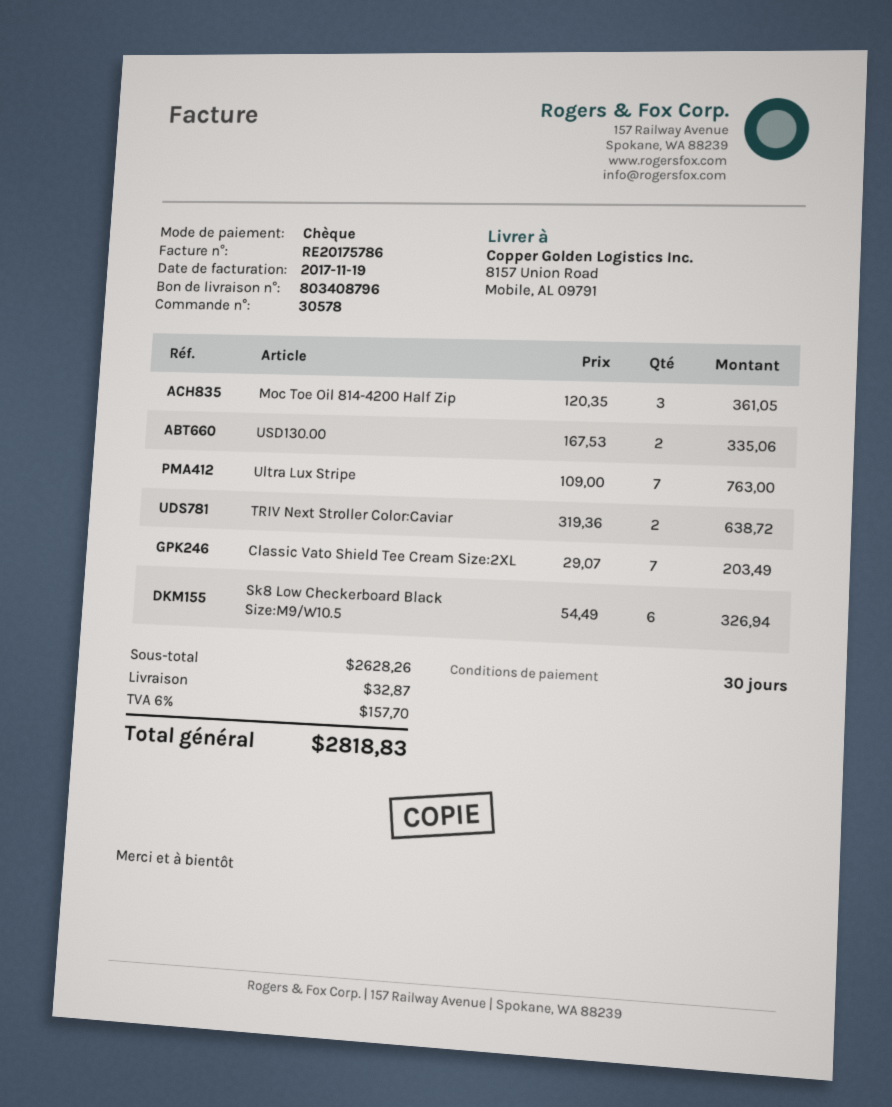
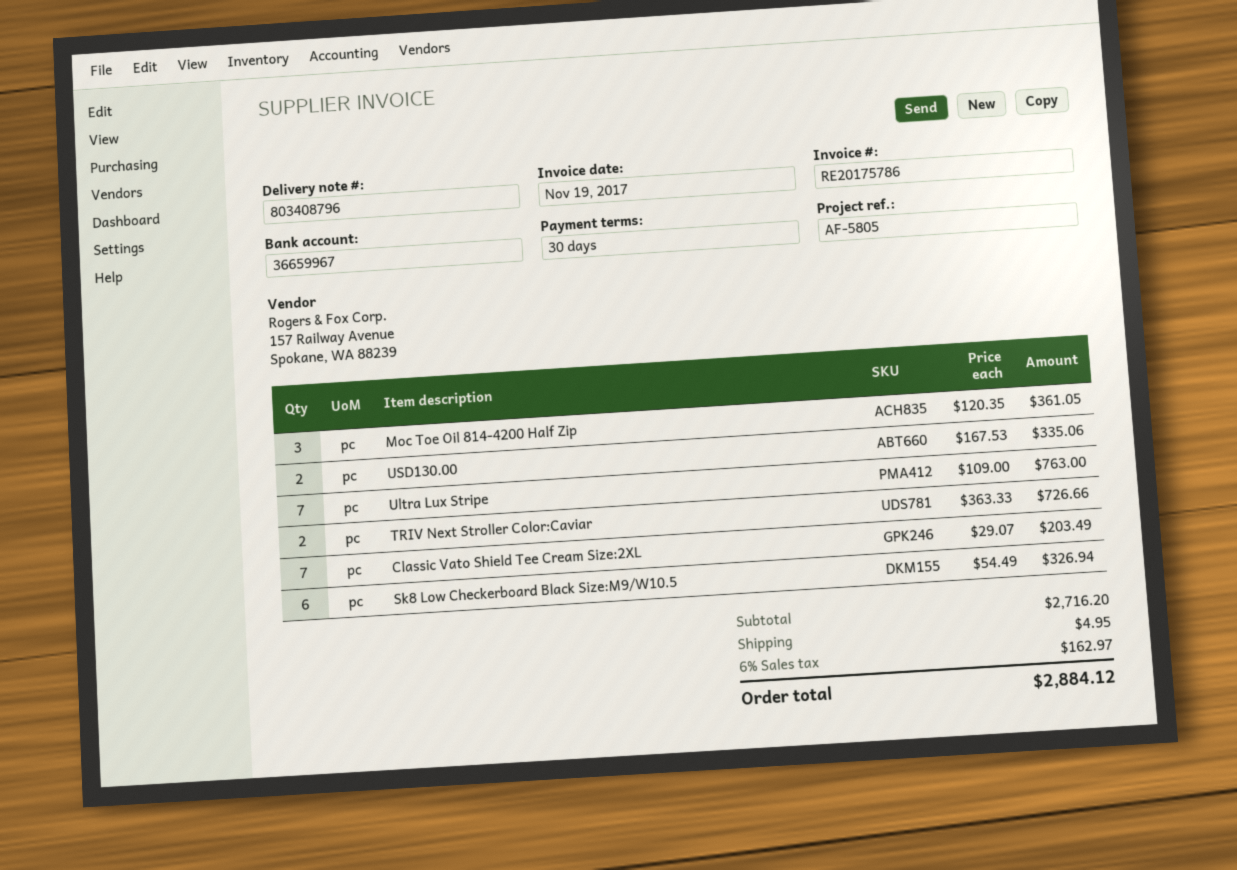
TRIV Next Stroller Color:Caviar: 2 x 319.36 = 638.72 -> 2 x 363.33 = 726.66
subtotal: 2628.26 -> 2716.20
shipping: 32.87 -> 4.95
tax: 6% = 157.70 -> 6% = 162.97
total: 2818.83 -> 2884.12

